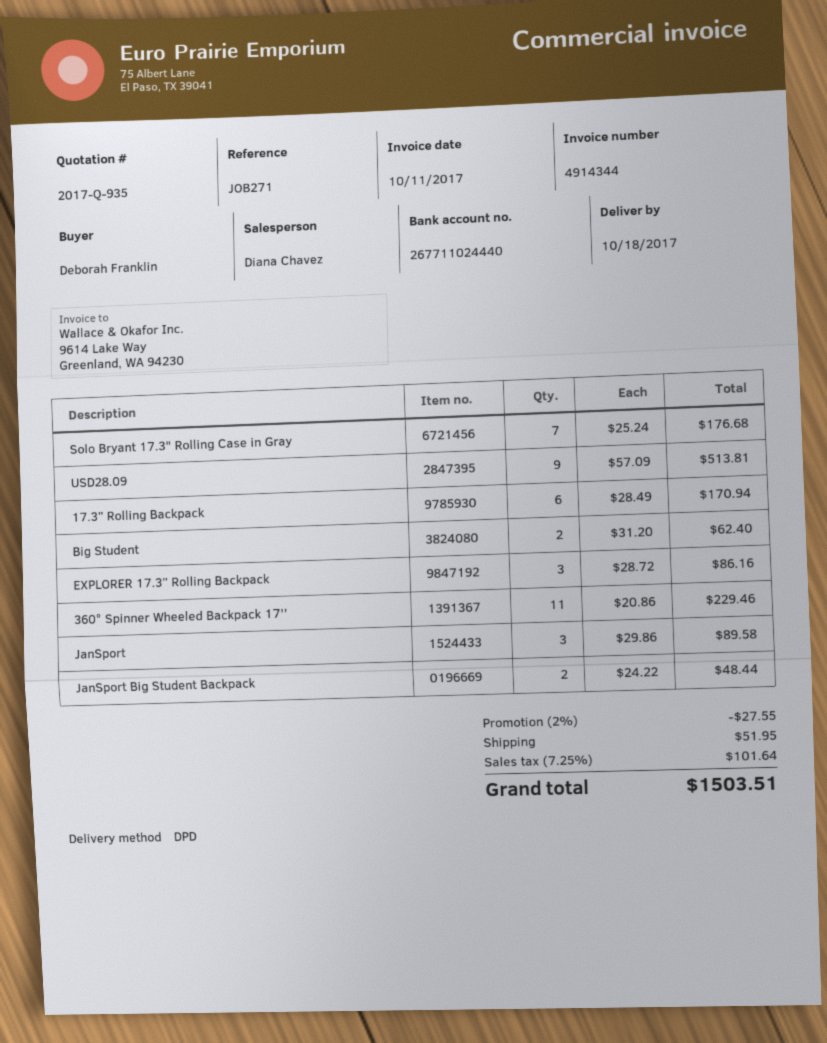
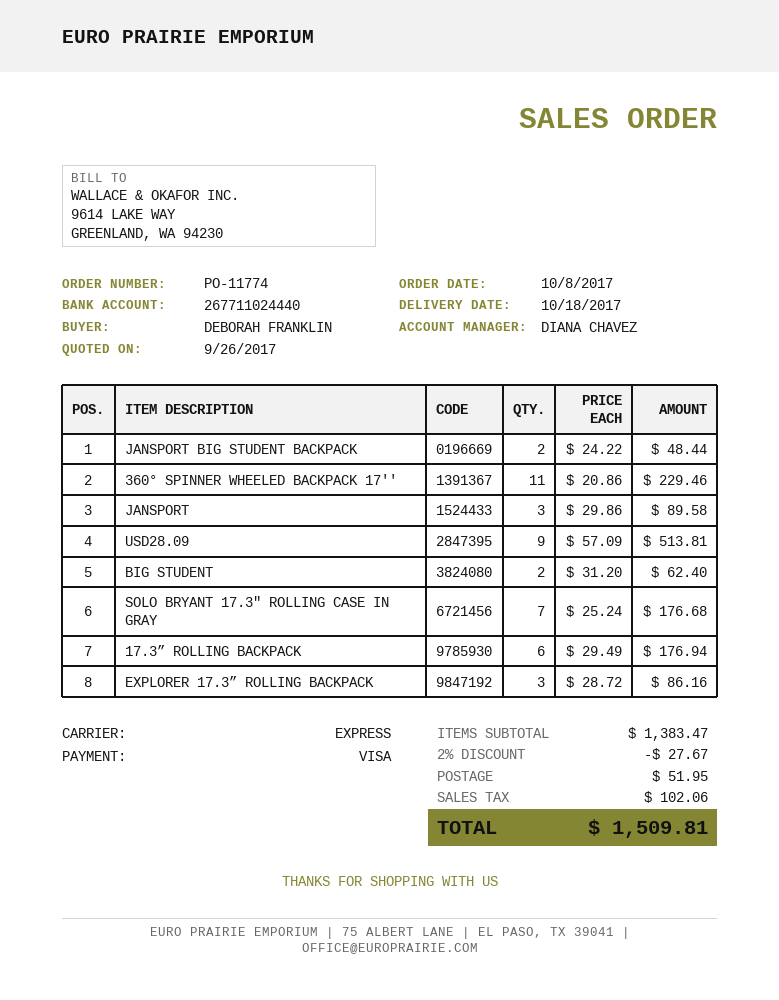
shipping method: DPD -> express
17.3” Rolling Backpack: 6 x 28.49 = 170.94 -> 6 x 29.49 = 176.94
discount: 2% = 27.55 -> 2% = 27.67
tax: 101.64 -> 102.06
total: 1503.51 -> 1509.81

